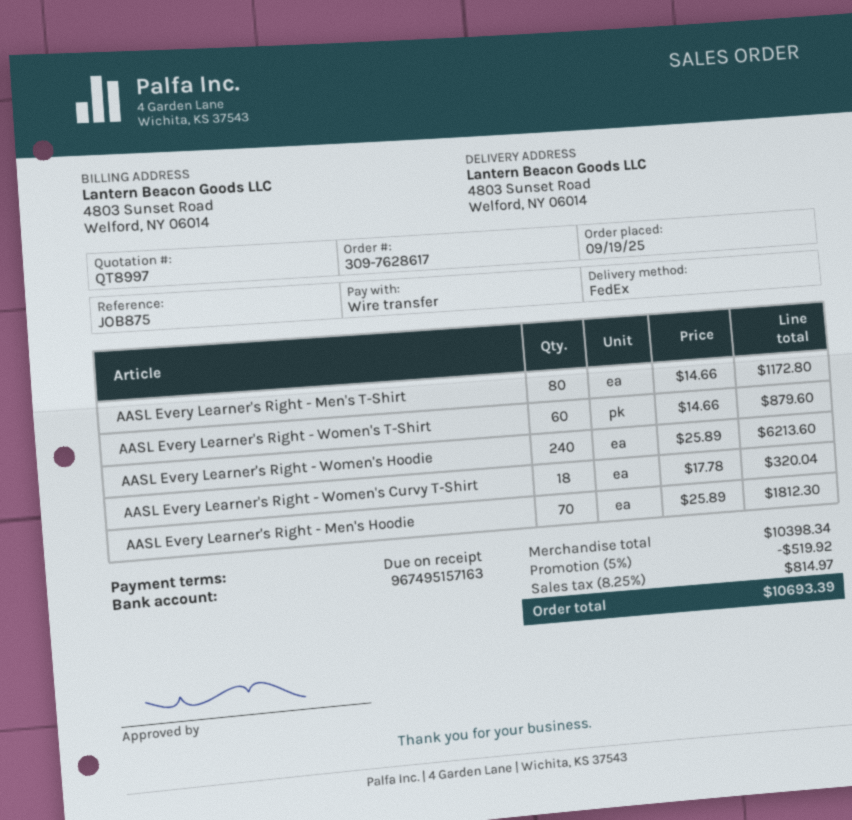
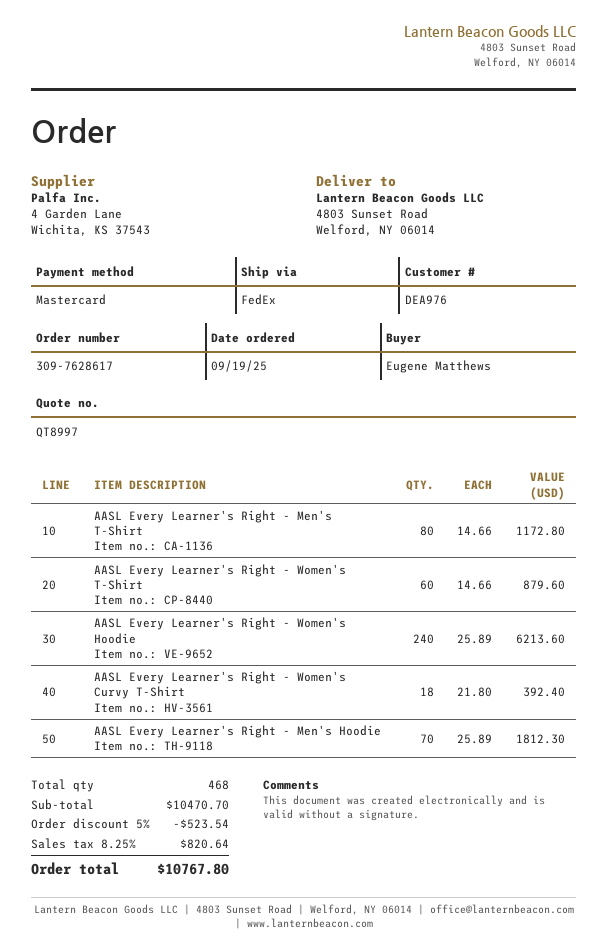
payment method: bank transfer -> Mastercard
AASL Every Learner's Right - Women's Curvy T-Shirt: 18 x 17.78 = 320.04 -> 18 x 21.80 = 392.40
subtotal: 10398.34 -> 10470.70
discount: 5% = 519.92 -> 5% = 523.54
tax: 8.25% = 814.97 -> 8.25% = 820.64
total: 10693.39 -> 10767.80

